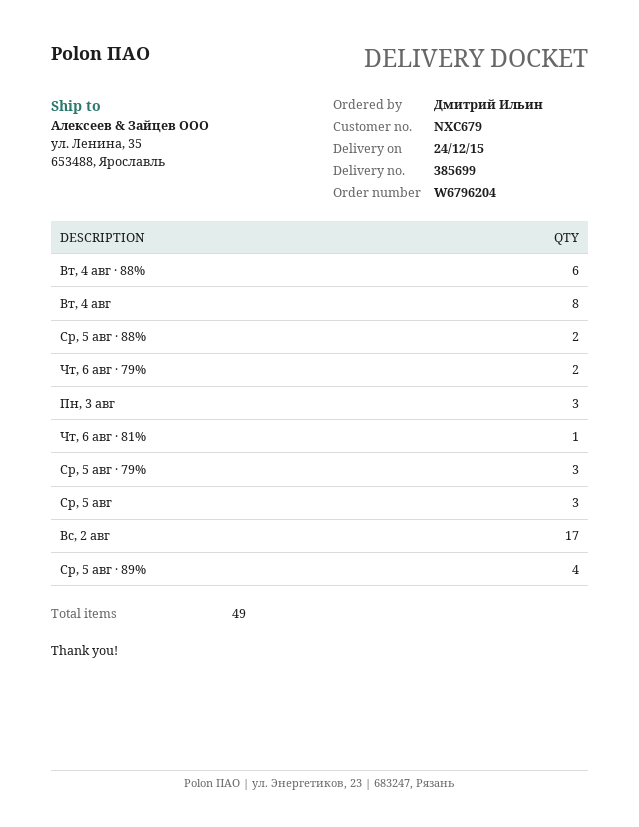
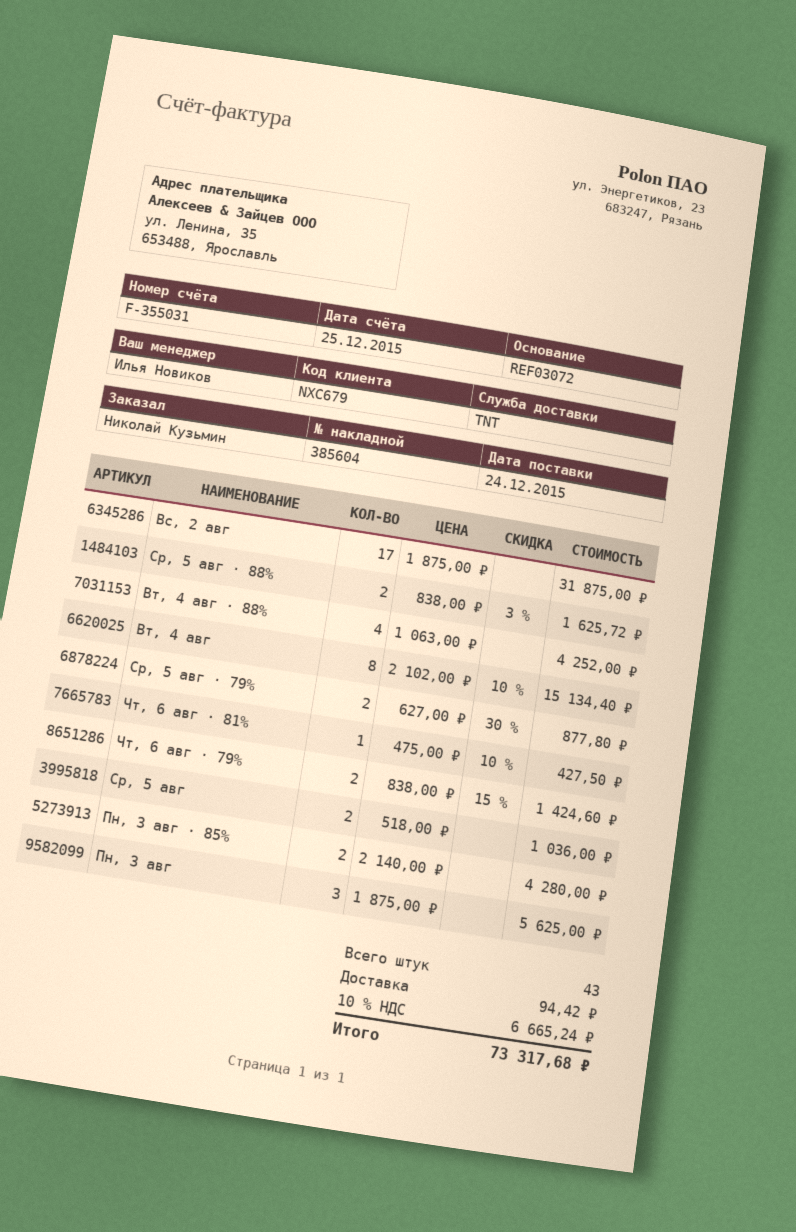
delivery note number: 385699 -> 385604
ordered by: Дмитрий Ильин -> Николай Кузьмин
Вт, 4 авг · 88%: 6 -> 4
Ср, 5 авг · 79%: 3 -> 2
Ср, 5 авг: 3 -> 2
Ср, 5 авг · 89%: 4 -> none
Пн, 3 авг · 85%: none -> 2
total quantity: 49 -> 43

